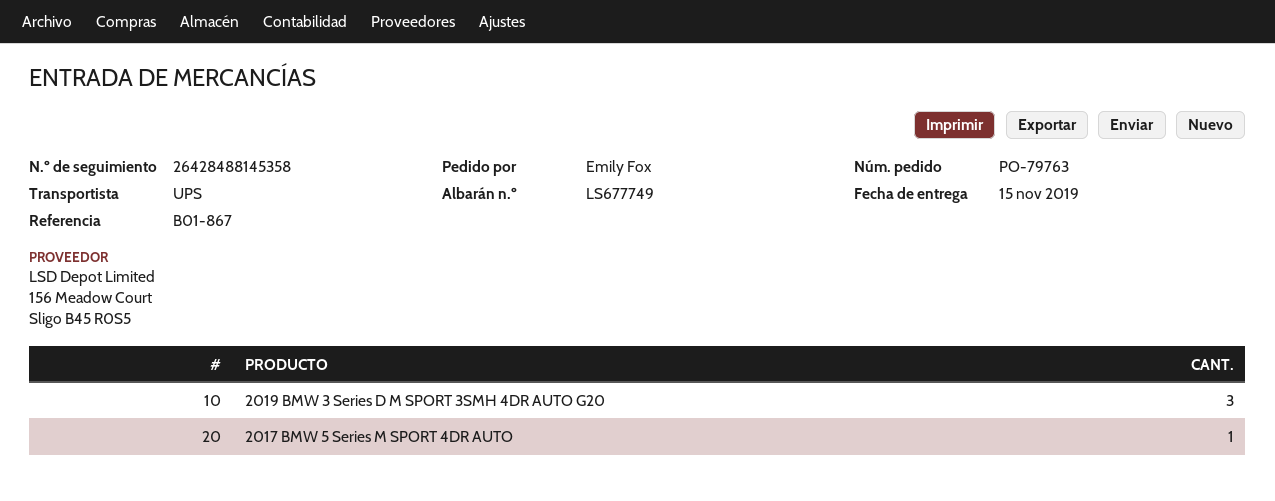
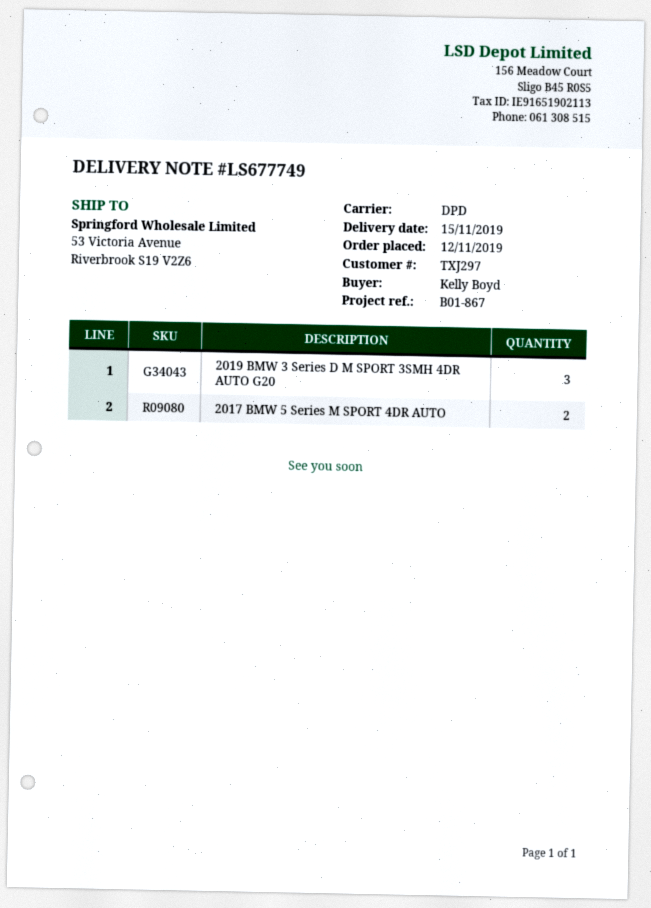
ordered by: Emily Fox -> Kelly Boyd
shipping method: UPS -> DPD
2017 BMW 5 Series M SPORT 4DR AUTO: 1 -> 2

